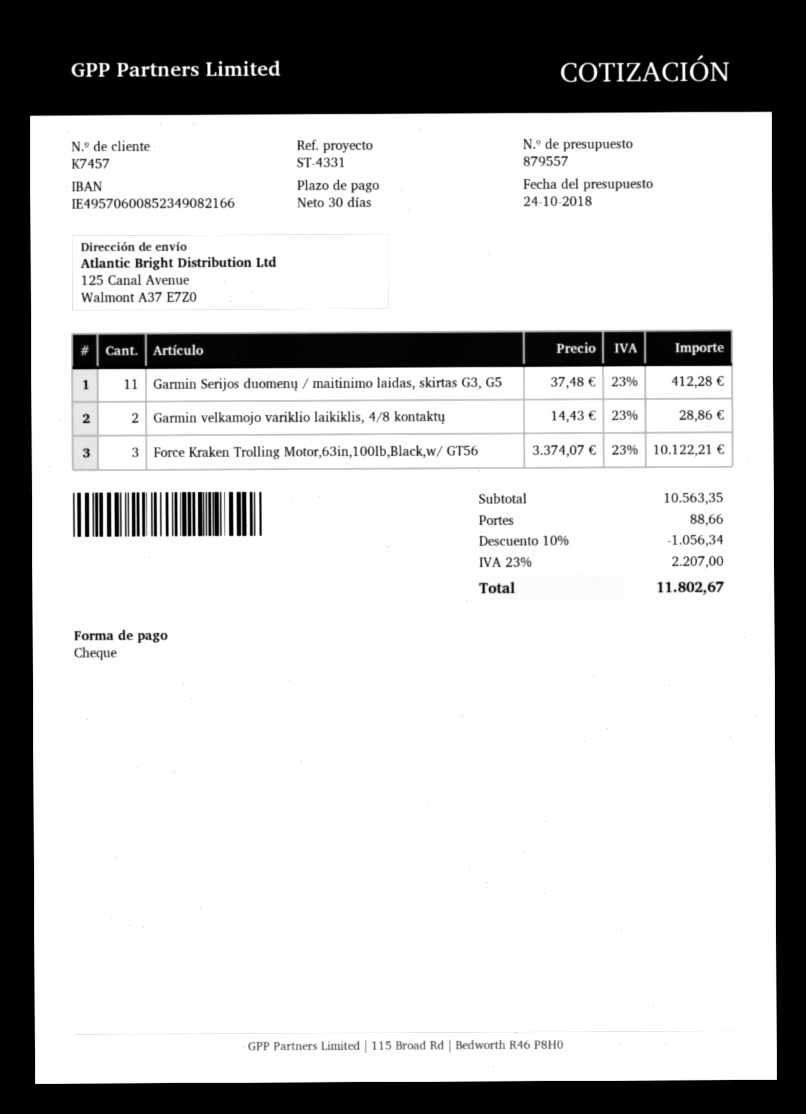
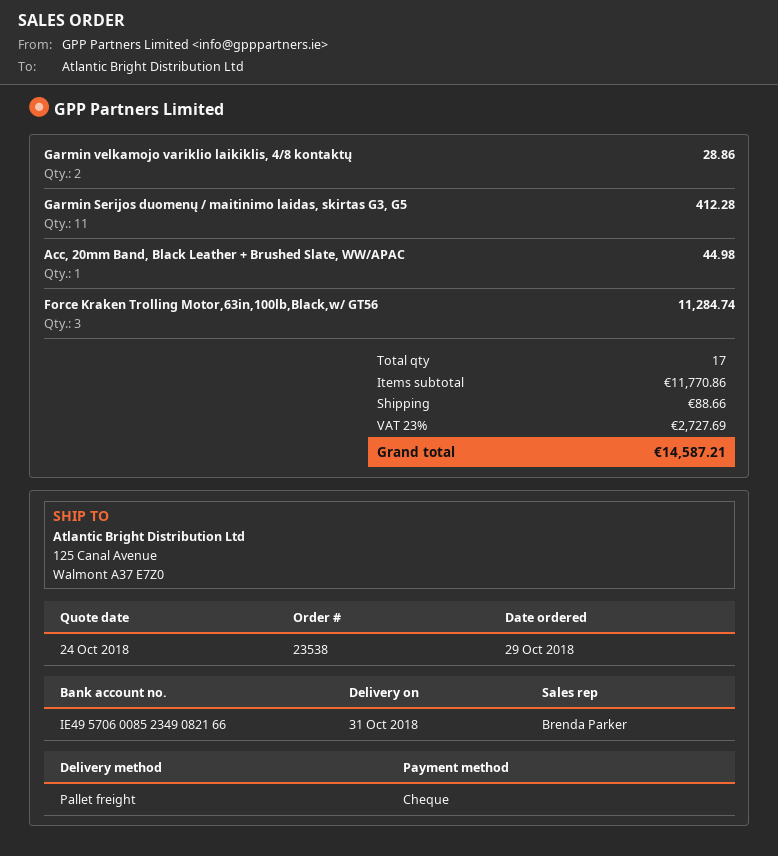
Force Kraken Trolling Motor,63in,100lb,Black,w/ GT56: 3 for 10122.21 -> 3 for 11284.74
Acc, 20mm Band, Black Leather + Brushed Slate, WW/APAC: none -> 1 for 44.98
subtotal: 10563.35 -> 11770.86
discount: 10% = 1056.34 -> none
tax: 23% = 2207.00 -> 23% = 2727.69
total: 11802.67 -> 14587.21

